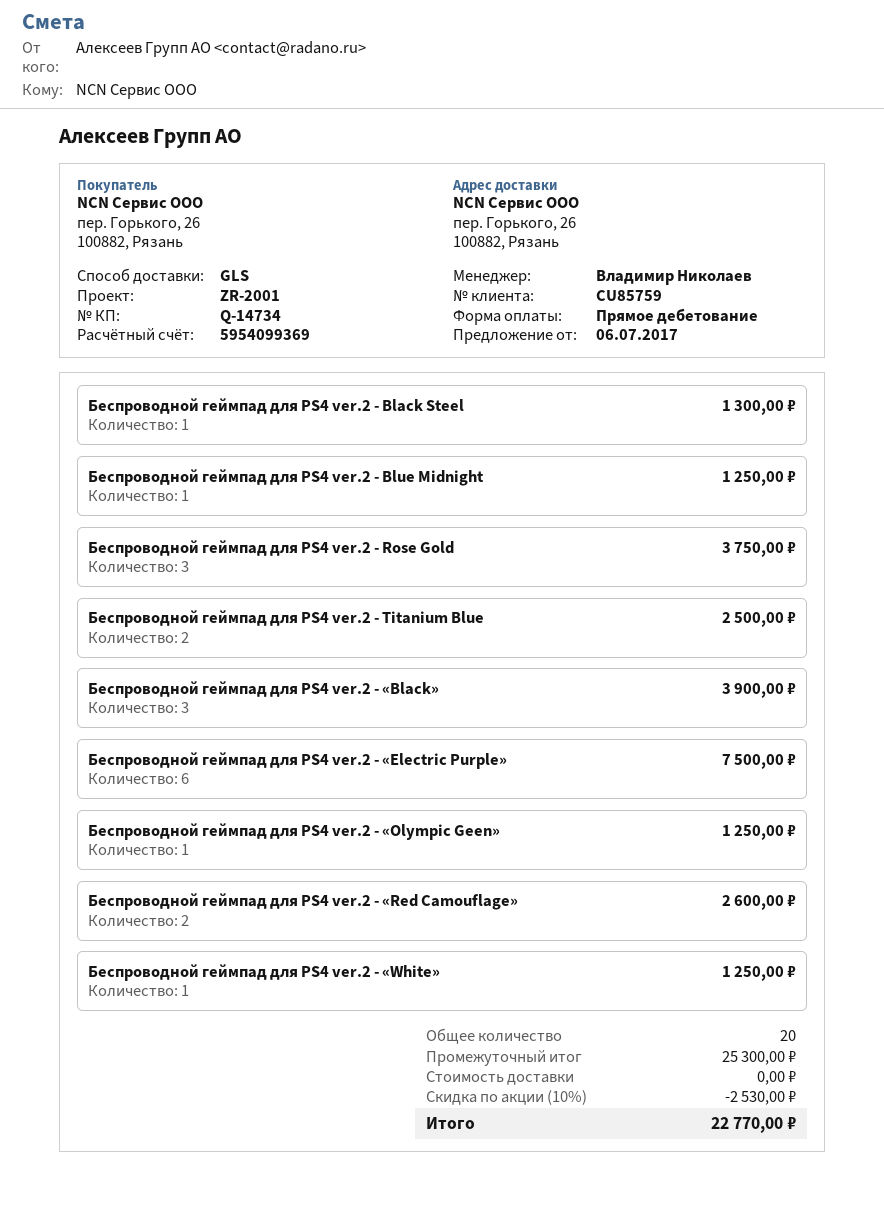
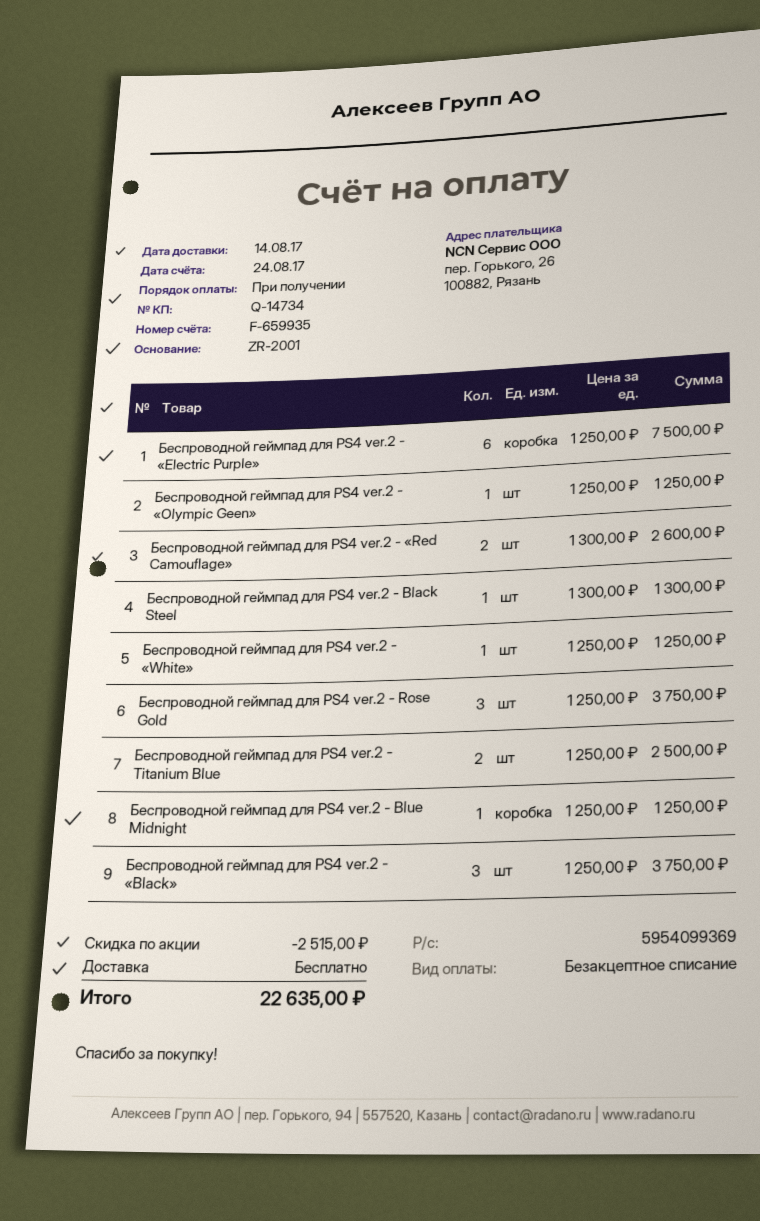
Беспроводной геймпад для PS4 ver.2 - «Black»: 3 for 3900.00 -> 3 for 3750.00
discount: 2530.00 -> 2515.00
total: 22770.00 -> 22635.00

